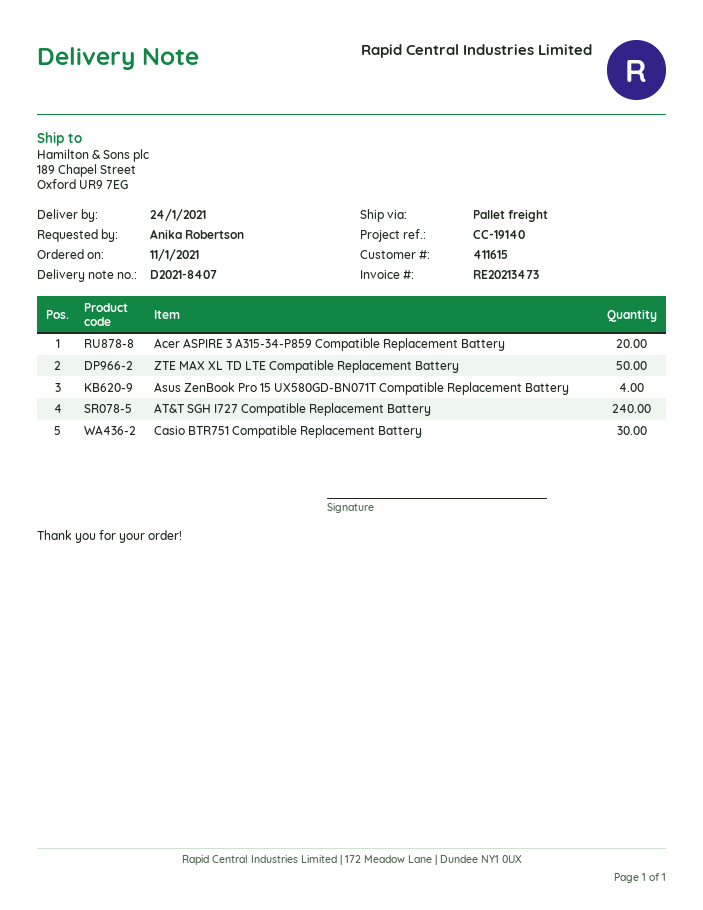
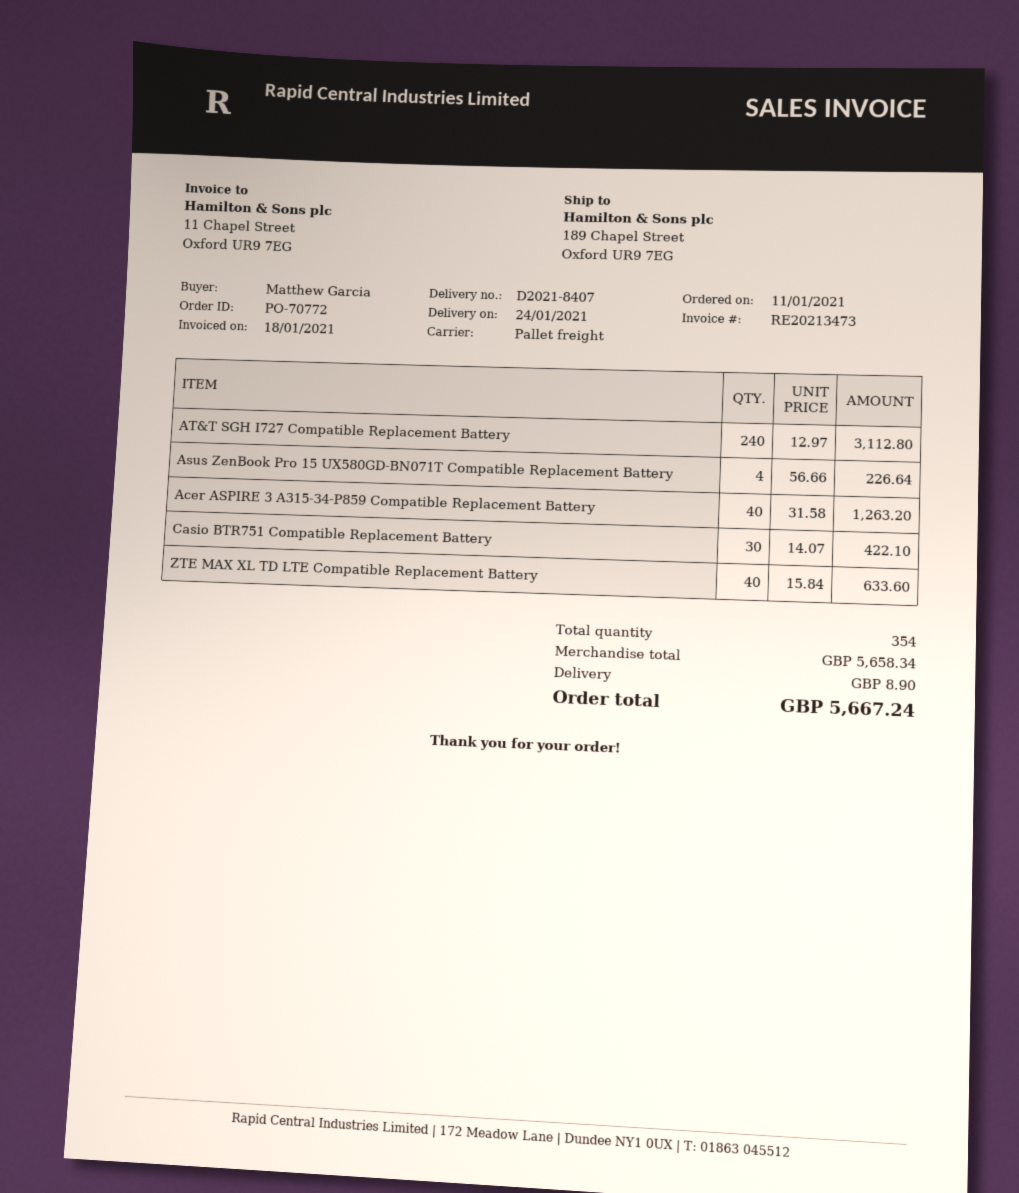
ordered by: Anika Robertson -> Matthew Garcia
Acer ASPIRE 3 A315-34-P859 Compatible Replacement Battery: 20 -> 40
ZTE MAX XL TD LTE Compatible Replacement Battery: 50 -> 40

